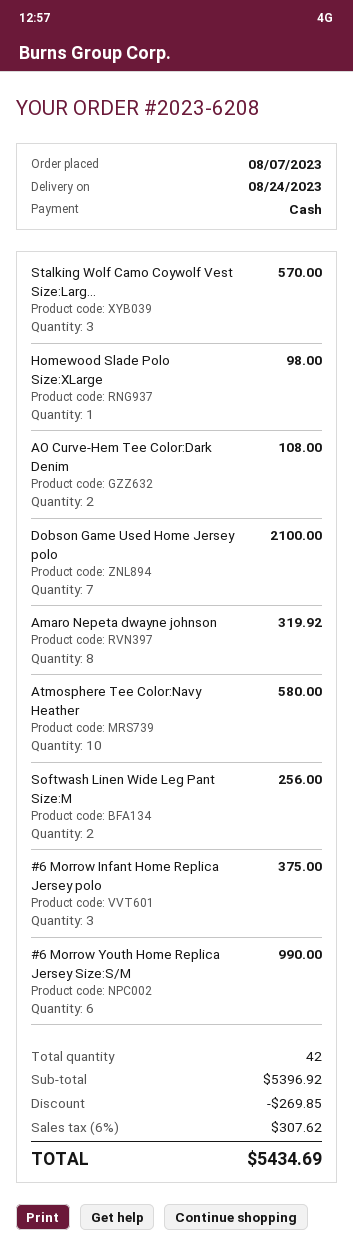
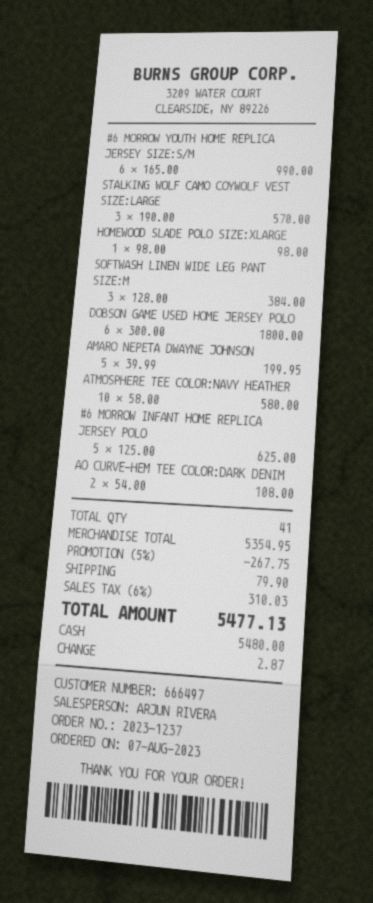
order number: 2023-6208 -> 2023-1237
Dobson Game Used Home Jersey polo: 7 for 2100.00 -> 6 for 1800.00
Amaro Nepeta dwayne johnson: 8 for 319.92 -> 5 for 199.95
Softwash Linen Wide Leg Pant Size:M: 2 for 256.00 -> 3 for 384.00
#6 Morrow Infant Home Replica Jersey polo: 3 for 375.00 -> 5 for 625.00
total quantity: 42 -> 41
subtotal: 5396.92 -> 5354.95
discount: 269.85 -> 267.75
shipping: none -> 79.90
tax: 6% = 307.62 -> 6% = 310.03
total: 5434.69 -> 5477.13

